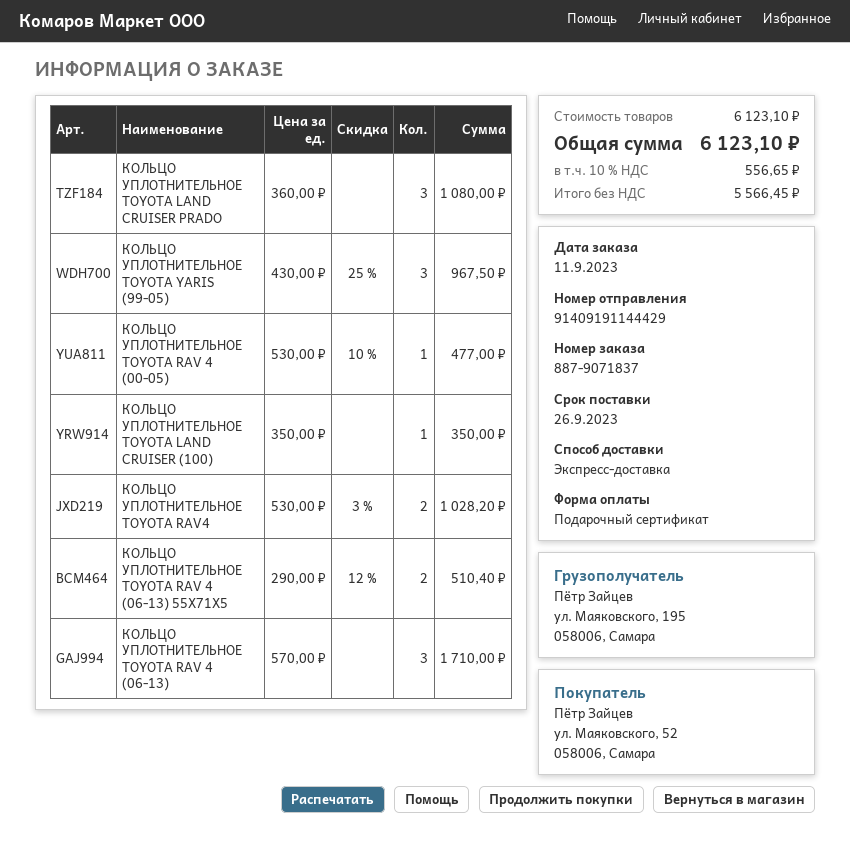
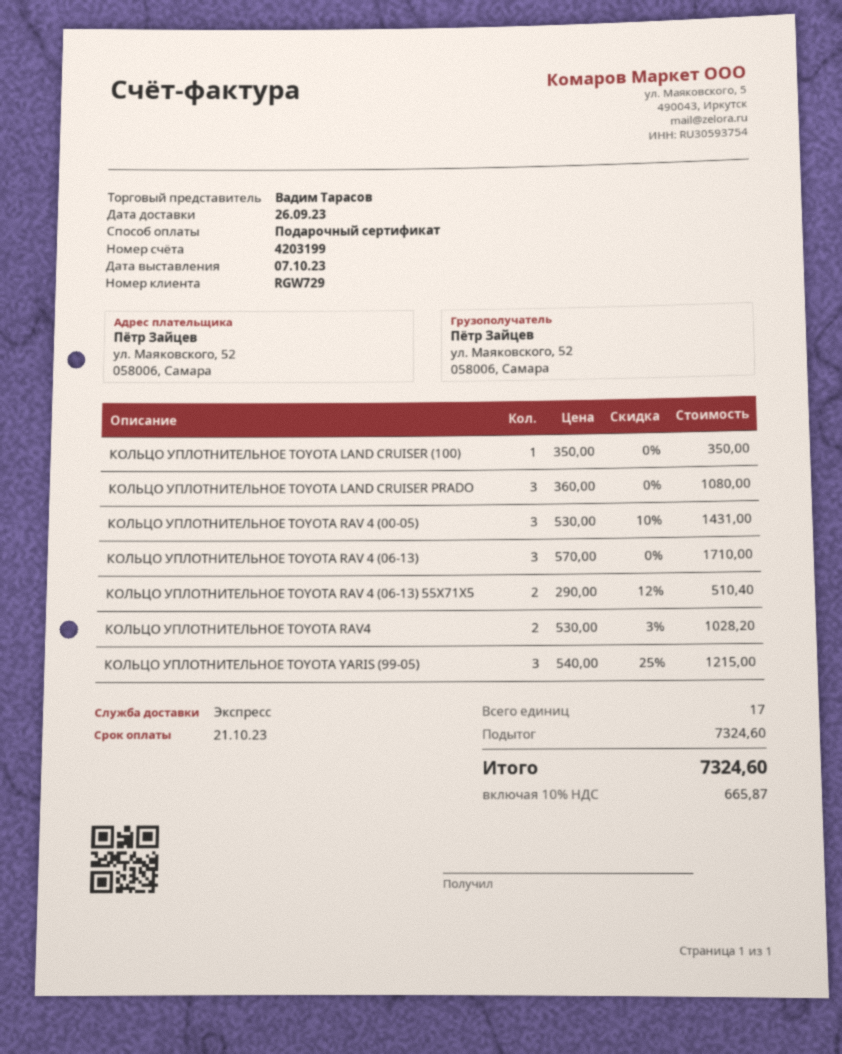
ship to: ул. Маяковского, 195, 058006, Самара -> ул. Маяковского, 52, 058006, Самара
КОЛЬЦО УПЛОТНИТЕЛЬНОЕ TOYOTA YARIS (99-05): 3 x 430.00 - 25% = 967.50 -> 3 x 540.00 - 25% = 1215.00
КОЛЬЦО УПЛОТНИТЕЛЬНОЕ TOYOTA RAV 4 (00-05): 1 x 530.00 - 10% = 477.00 -> 3 x 530.00 - 10% = 1431.00
subtotal: 6123.10 -> 7324.60
tax: 10% = 556.65 -> 10% = 665.87
total: 6123.10 -> 7324.60

